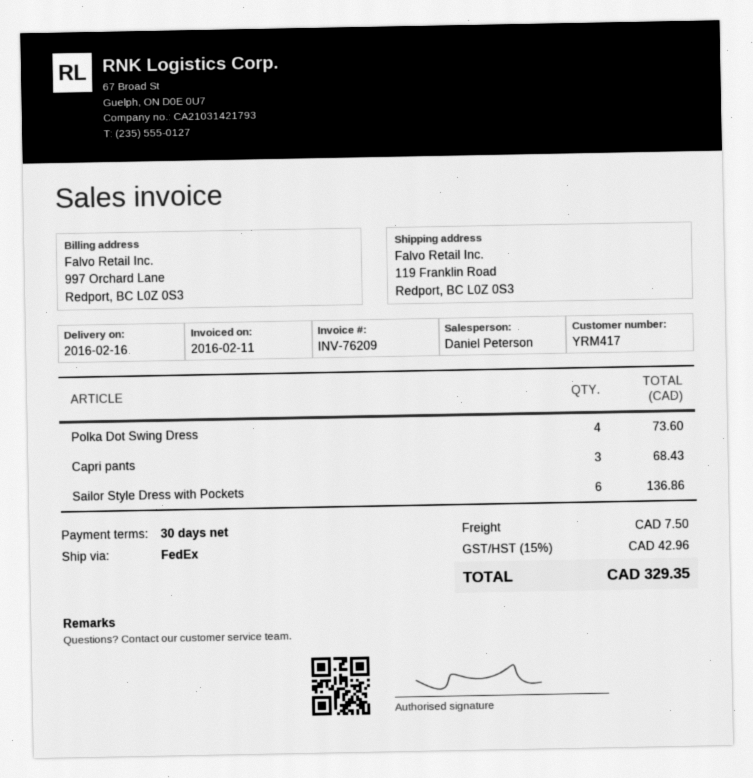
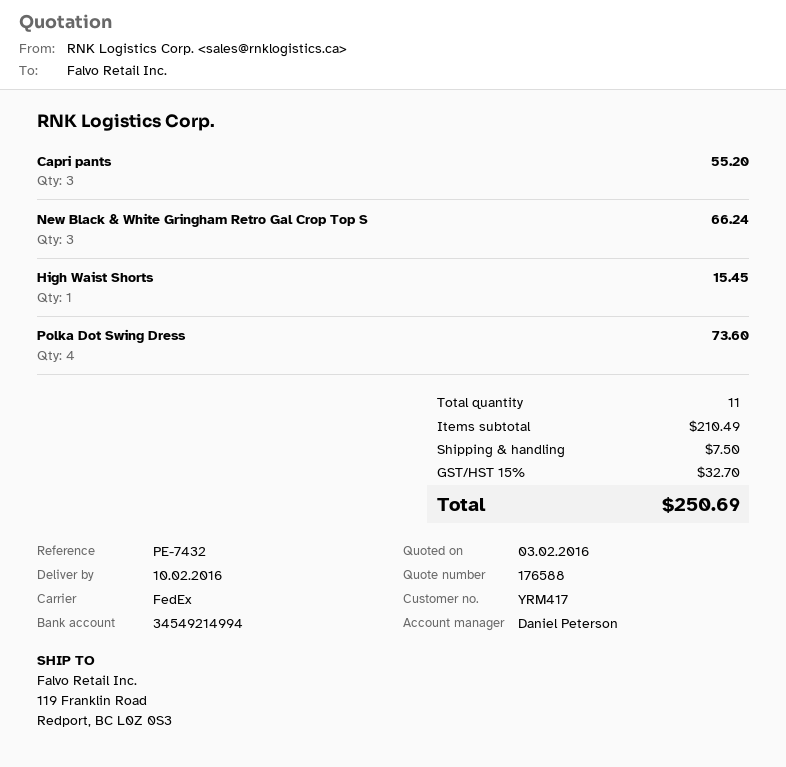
delivery date: 2016-02-16 -> 2016-02-10
Capri pants: 3 for 68.43 -> 3 for 55.20
Sailor Style Dress with Pockets: 6 for 136.86 -> none
New Black & White Gringham Retro Gal Crop Top S: none -> 3 for 66.24
High Waist Shorts: none -> 1 for 15.45
tax: 15% = 42.96 -> 15% = 32.70
total: 329.35 -> 250.69

